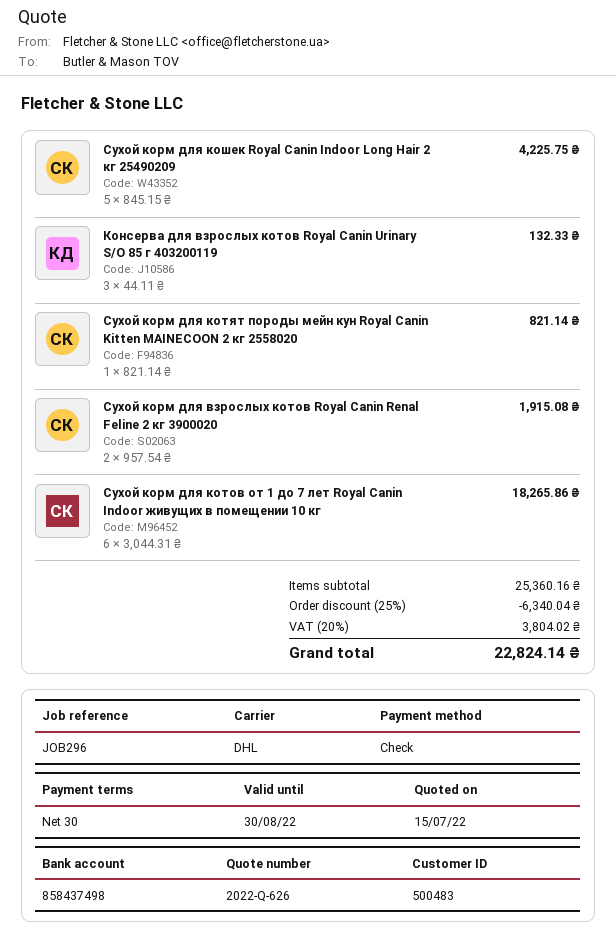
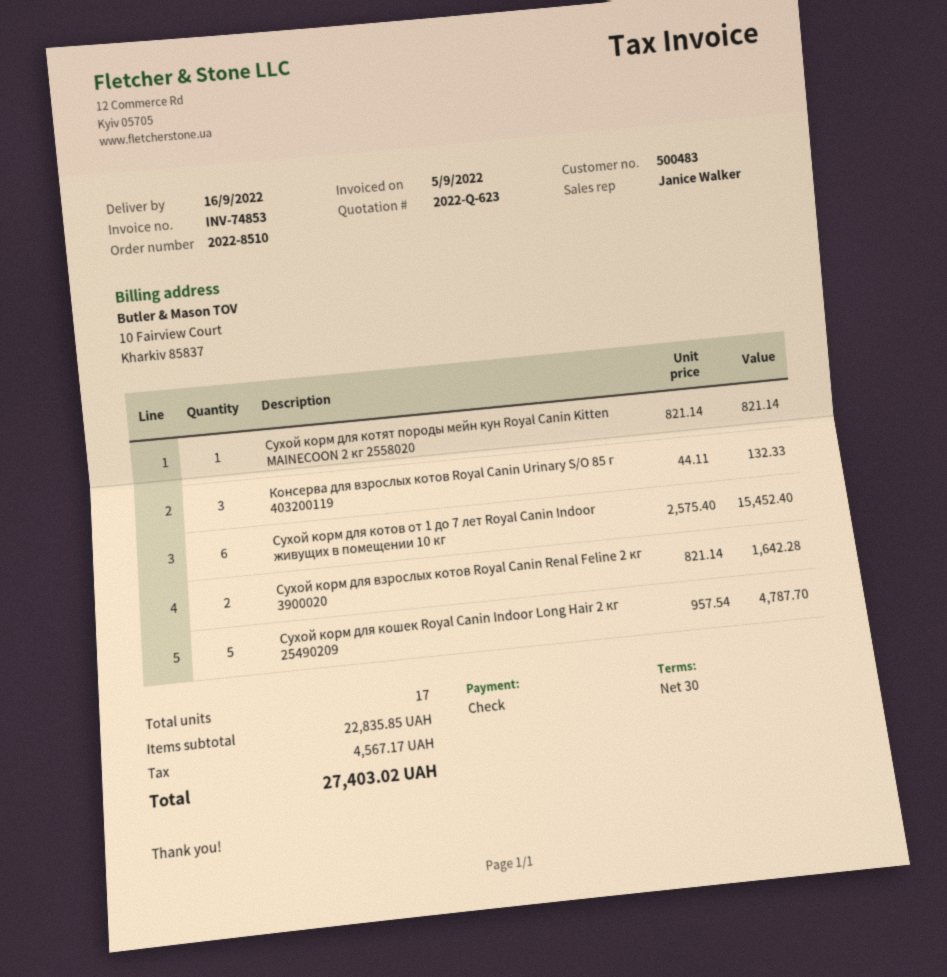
quote number: 2022-Q-626 -> 2022-Q-623
Сухой корм для кошек Royal Canin Indoor Long Hair 2 кг 25490209: 5 x 845.15 = 4225.75 -> 5 x 957.54 = 4787.70
Сухой корм для взрослых котов Royal Canin Renal Feline 2 кг 3900020: 2 x 957.54 = 1915.08 -> 2 x 821.14 = 1642.28
Сухой корм для котов от 1 до 7 лет Royal Canin Indoor живущих в помещении 10 кг: 6 x 3044.31 = 18265.86 -> 6 x 2575.40 = 15452.40
subtotal: 25360.16 -> 22835.85
discount: 25% = 6340.04 -> none
tax: 3804.02 -> 4567.17
total: 22824.14 -> 27403.02

